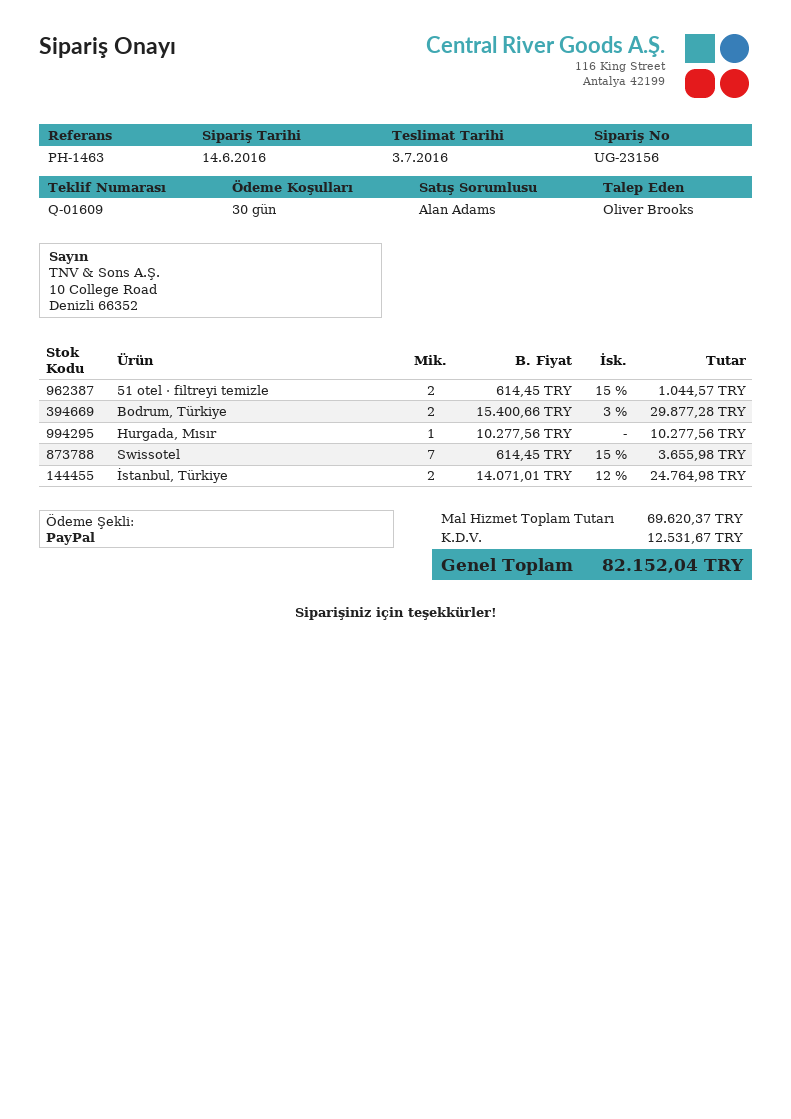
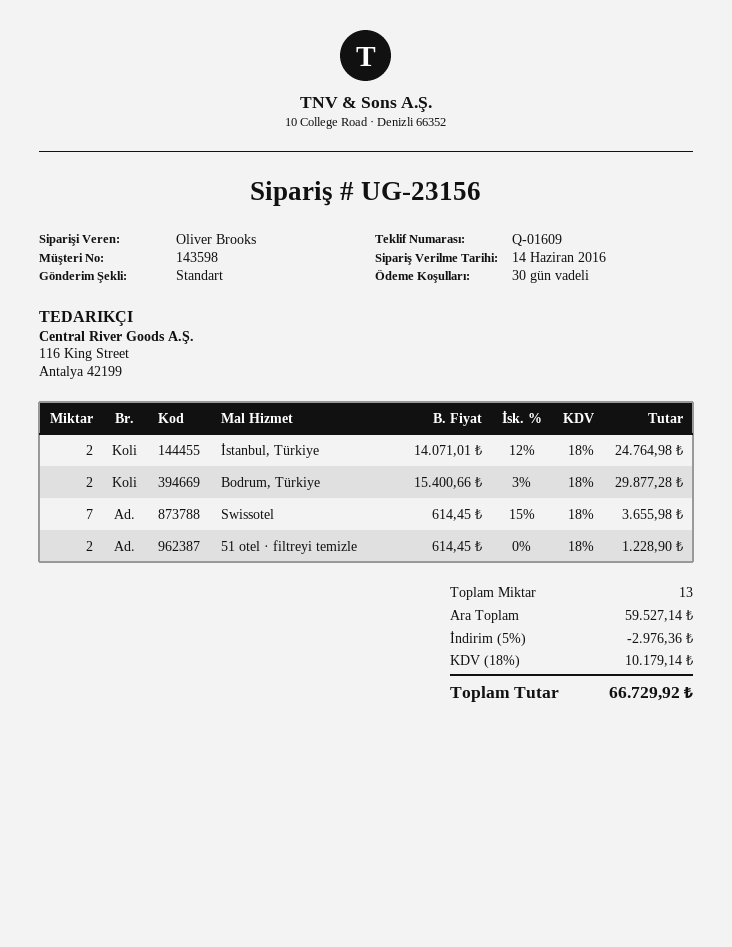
51 otel · filtreyi temizle: 2 x 614.45 - 15% = 1044.57 -> 2 x 614.45 = 1228.90
Hurgada, Mısır: 1 x 10277.56 = 10277.56 -> none
subtotal: 69620.37 -> 59527.14
discount: none -> 5% = 2976.36
tax: 12531.67 -> 10179.14
total: 82152.04 -> 66729.92

